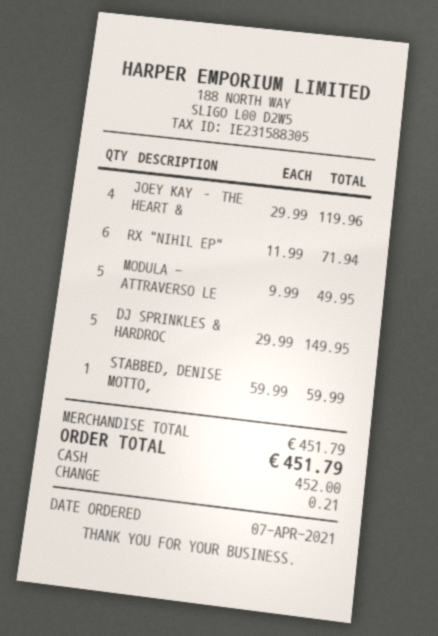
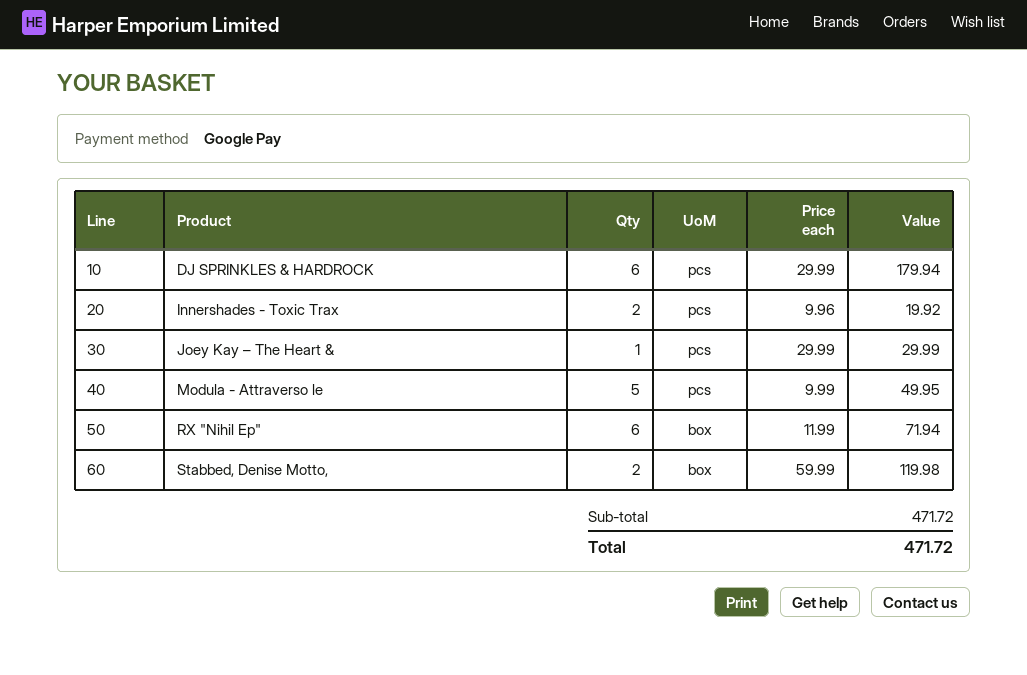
payment method: cash -> Google Pay
JOEY KAY – THE HEART &: 4 x 29.99 = 119.96 -> 1 x 29.99 = 29.99
DJ SPRINKLES & HARDROC: 5 x 29.99 = 149.95 -> 6 x 29.99 = 179.94
STABBED, DENISE MOTTO,: 1 x 59.99 = 59.99 -> 2 x 59.99 = 119.98
Innershades - Toxic Trax: none -> 2 x 9.96 = 19.92
subtotal: 451.79 -> 471.72
total: 451.79 -> 471.72

